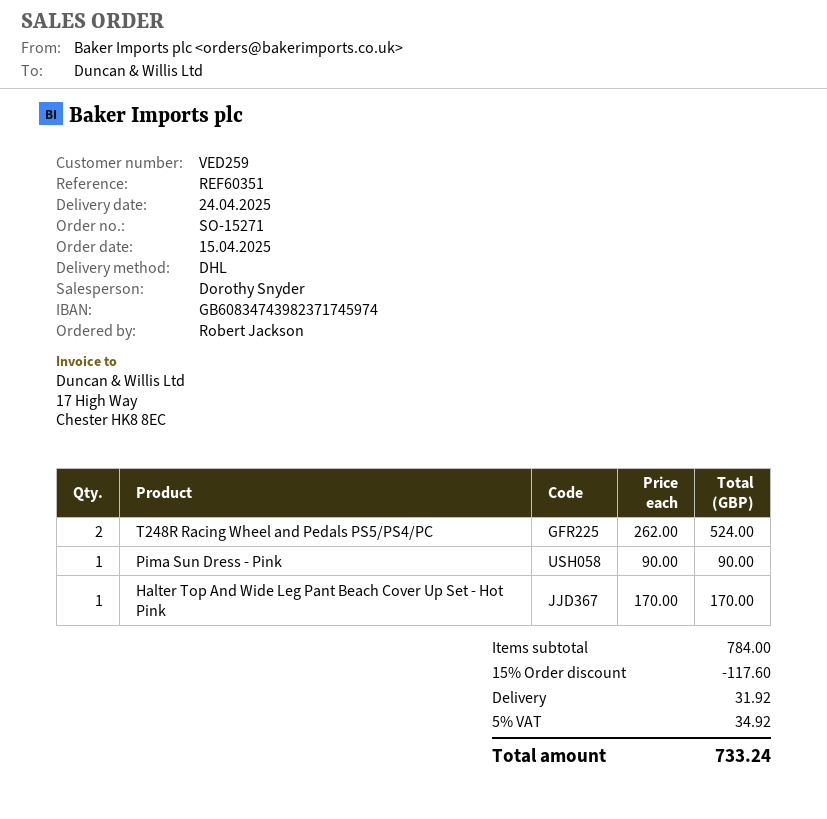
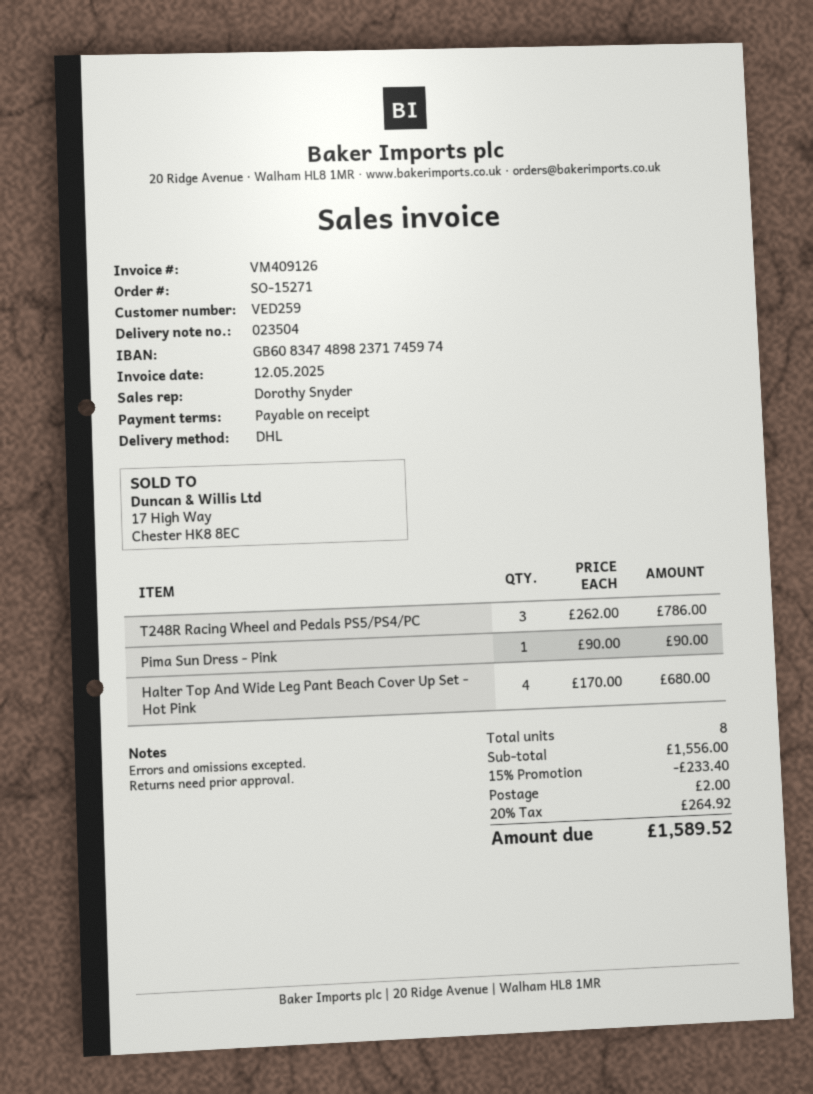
bank account: GB60834743982371745974 -> GB60834748982371745974
T248R Racing Wheel and Pedals PS5/PS4/PC: 2 x 262.00 = 524.00 -> 3 x 262.00 = 786.00
Halter Top And Wide Leg Pant Beach Cover Up Set - Hot Pink: 1 x 170.00 = 170.00 -> 4 x 170.00 = 680.00
subtotal: 784.00 -> 1556.00
discount: 15% = 117.60 -> 15% = 233.40
shipping: 31.92 -> 2.00
tax: 5% = 34.92 -> 20% = 264.92
total: 733.24 -> 1589.52

